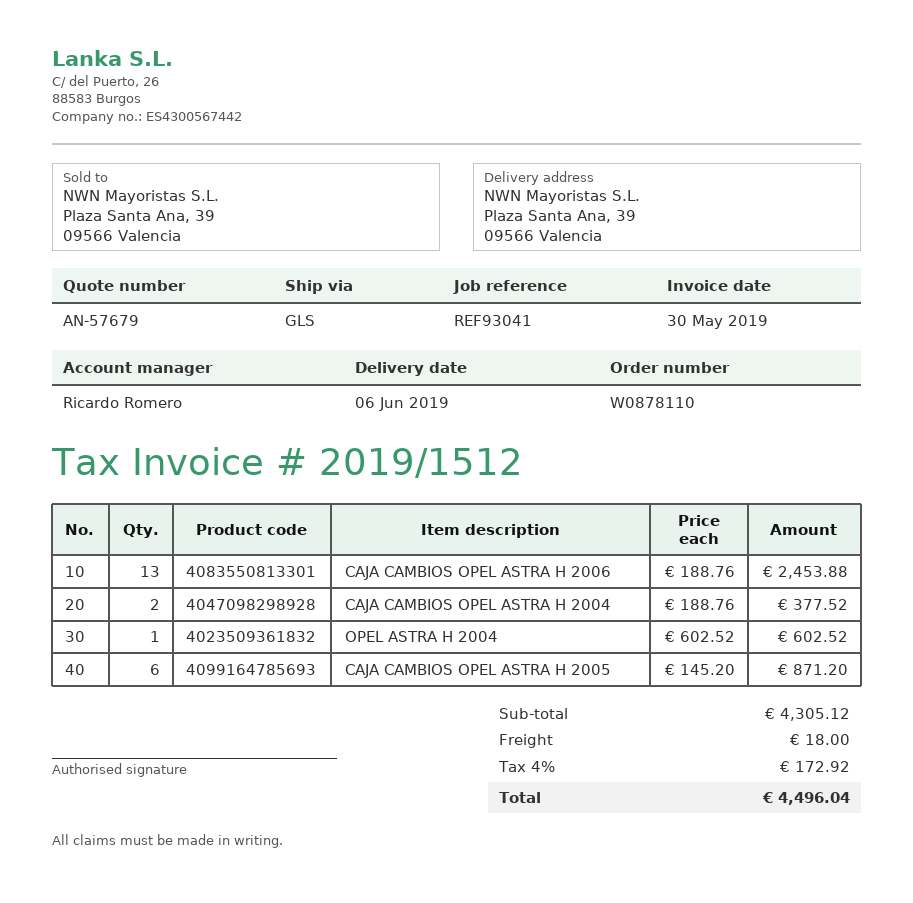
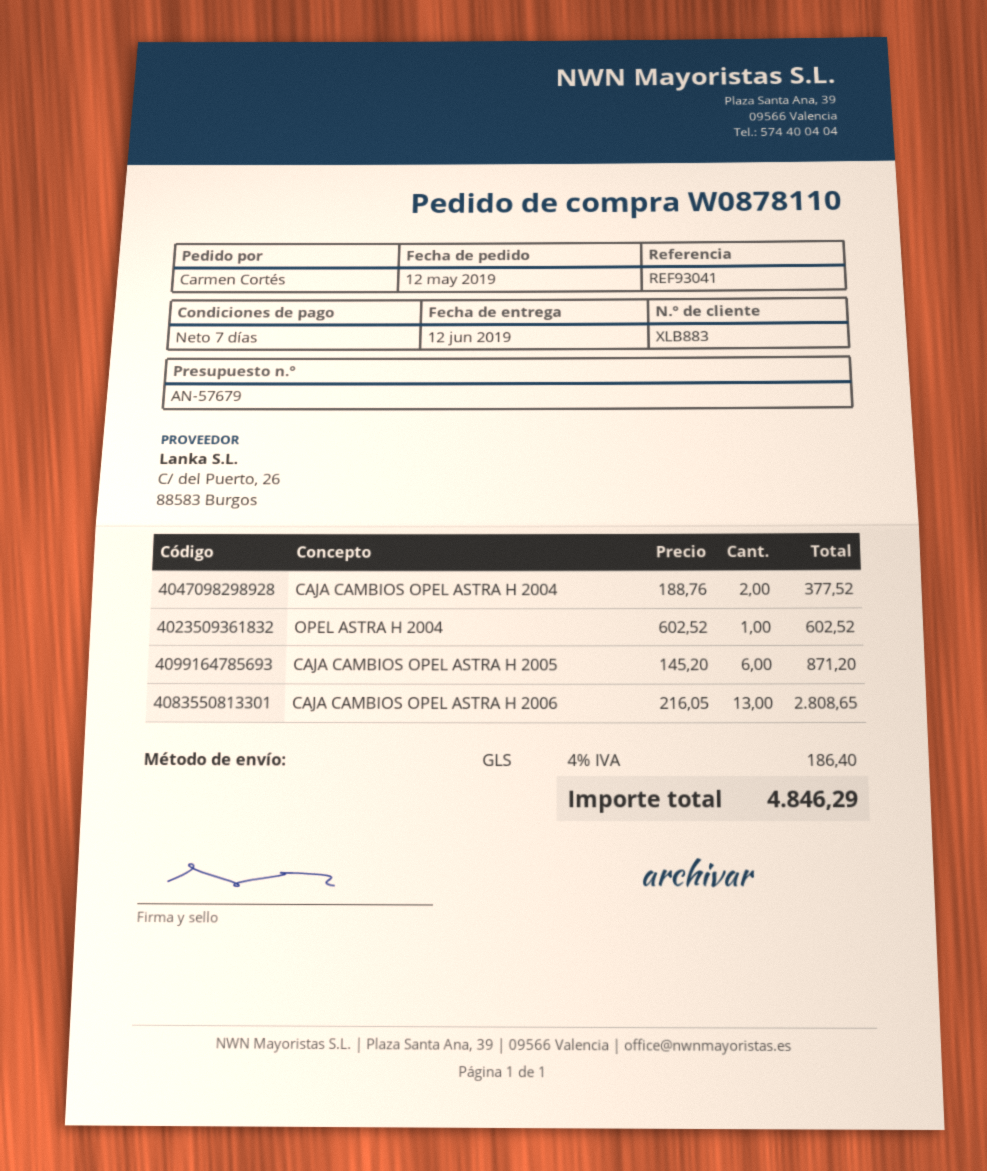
delivery date: 2019-06-06 -> 2019-06-12
CAJA CAMBIOS OPEL ASTRA H 2006: 13 x 188.76 = 2453.88 -> 13 x 216.05 = 2808.65
shipping: 18.00 -> none
tax: 4% = 172.92 -> 4% = 186.40
total: 4496.04 -> 4846.29

